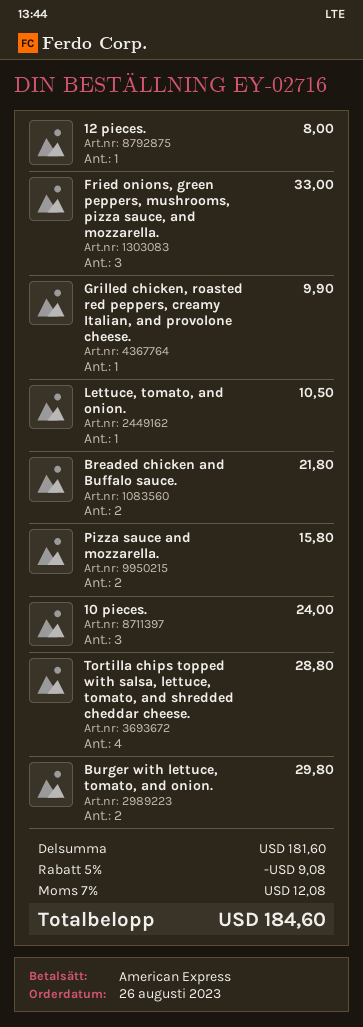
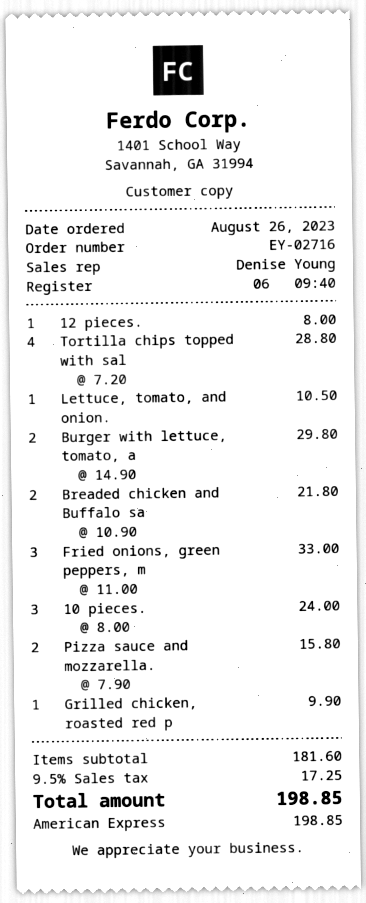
discount: 5% = 9.08 -> none
tax: 7% = 12.08 -> 9.5% = 17.25
total: 184.60 -> 198.85

